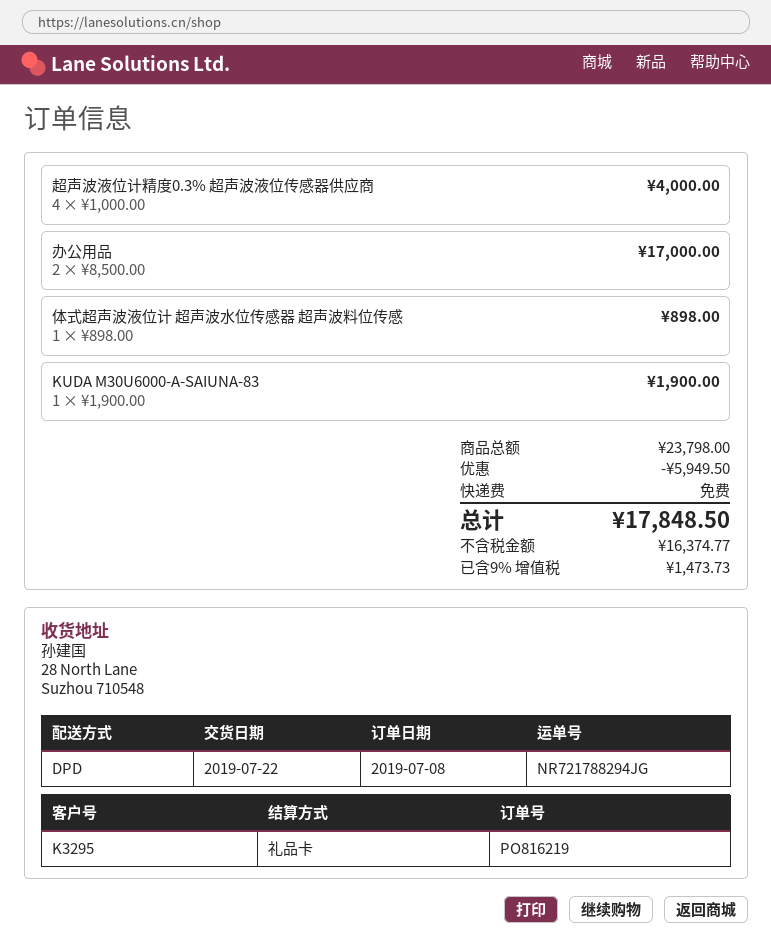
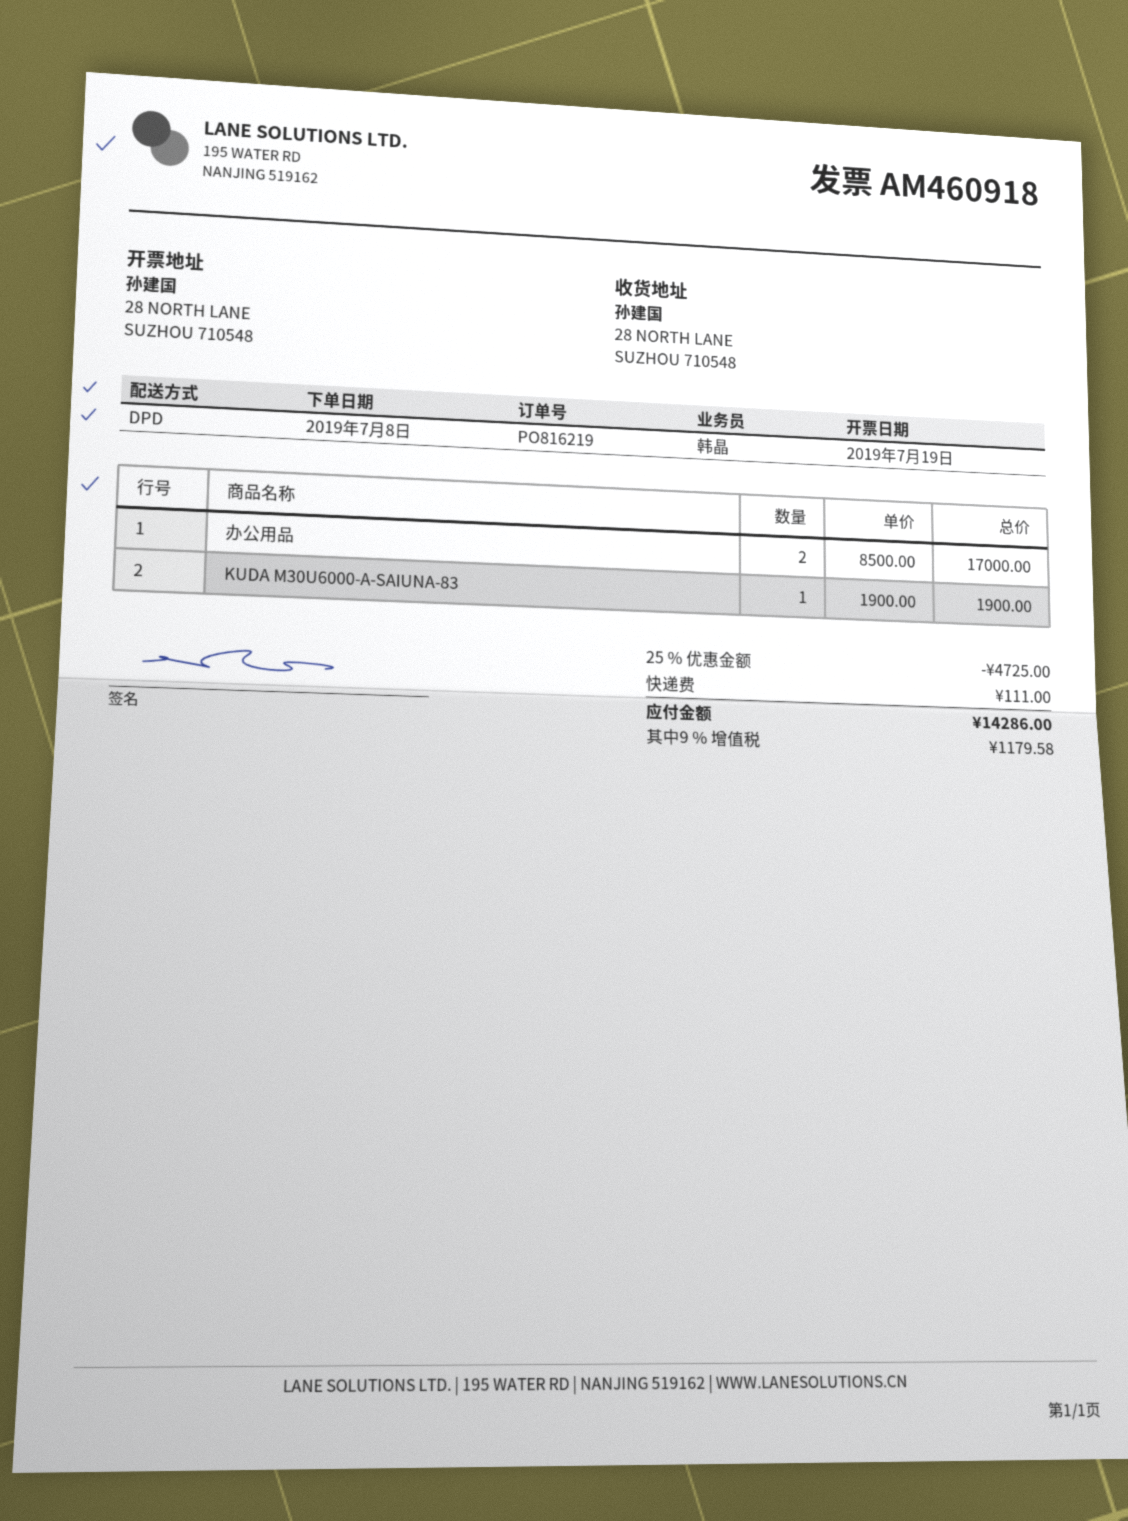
超声波液位计精度0.3% 超声波液位传感器供应商: 4 x 1000.00 = 4000.00 -> none
体式超声波液位计 超声波水位传感器 超声波料位传感: 1 x 898.00 = 898.00 -> none
discount: 5949.50 -> 4725.00
shipping: 0.00 -> 111.00
tax: 9% = 1473.73 -> 9% = 1179.58
total: 17848.50 -> 14286.00

